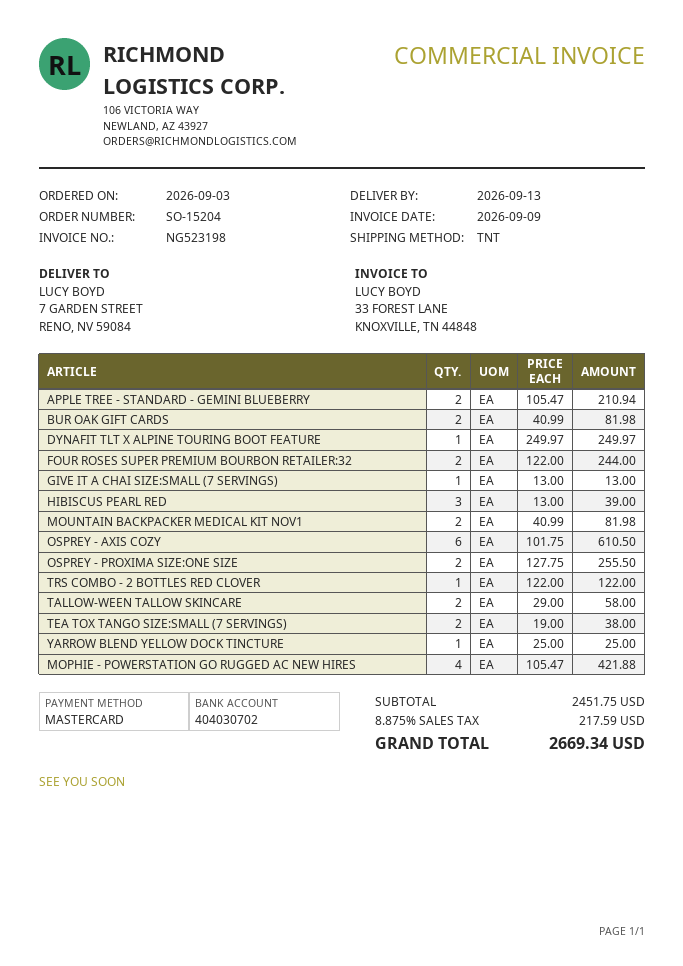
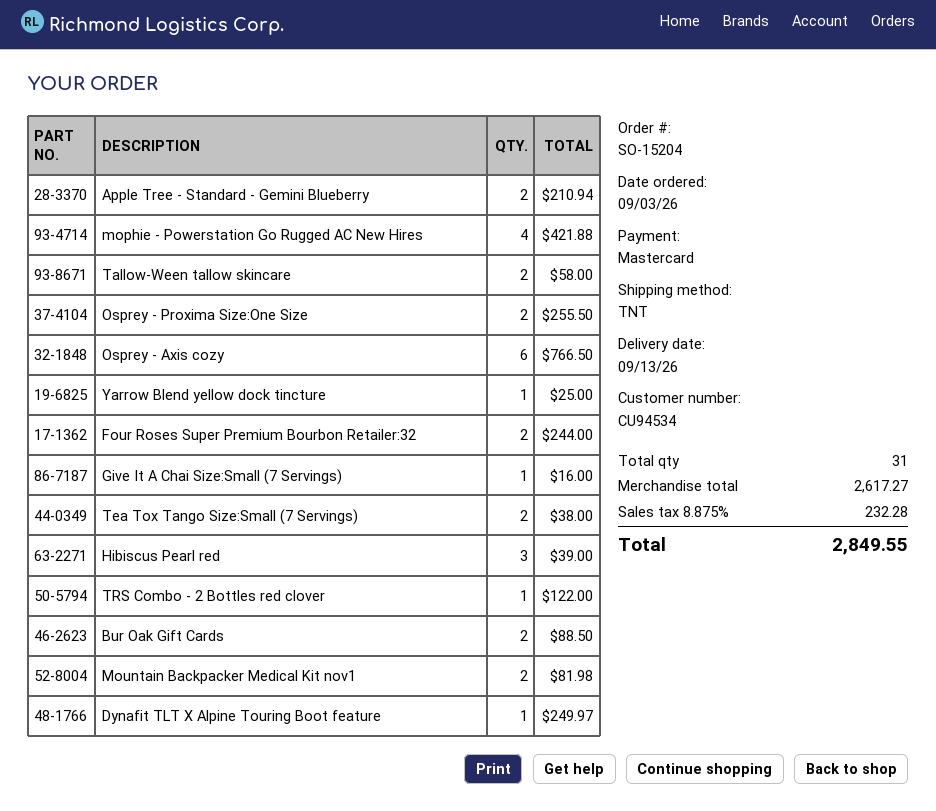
BUR OAK GIFT CARDS: 2 for 81.98 -> 2 for 88.50
GIVE IT A CHAI SIZE:SMALL (7 SERVINGS): 1 for 13.00 -> 1 for 16.00
OSPREY - AXIS COZY: 6 for 610.50 -> 6 for 766.50
subtotal: 2451.75 -> 2617.27
tax: 8.875% = 217.59 -> 8.875% = 232.28
total: 2669.34 -> 2849.55

